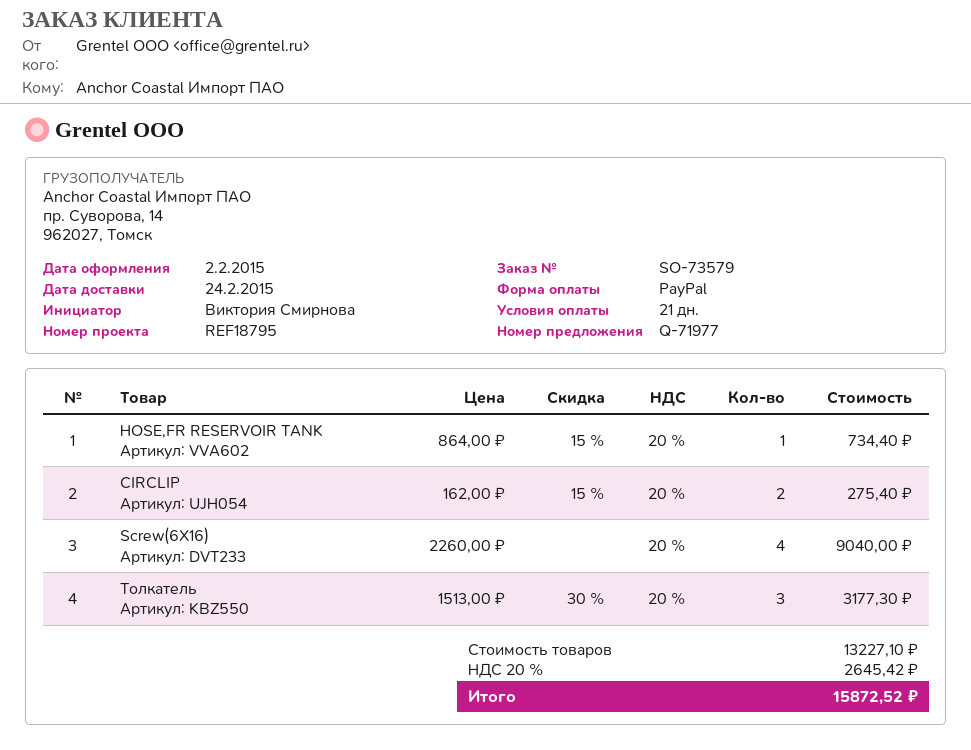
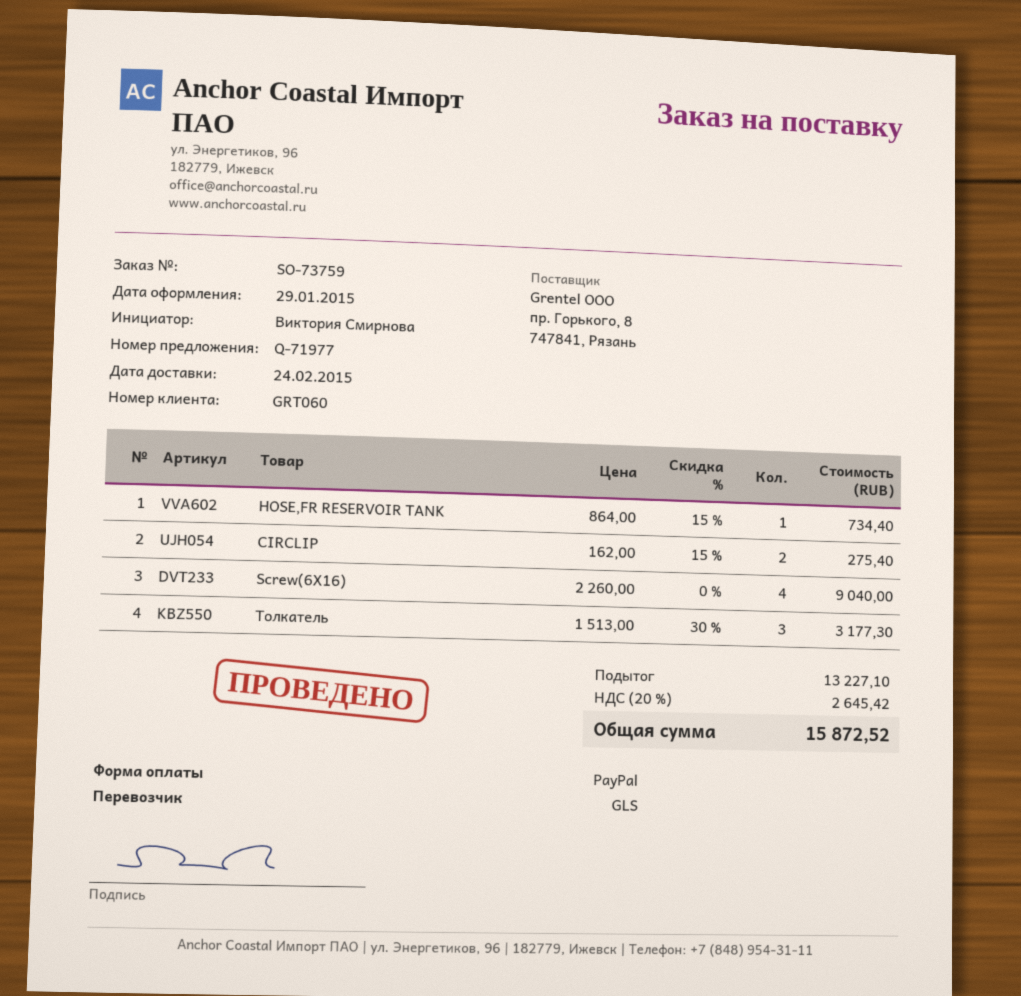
order number: SO-73579 -> SO-73759
order date: 2015-02-02 -> 2015-01-29

